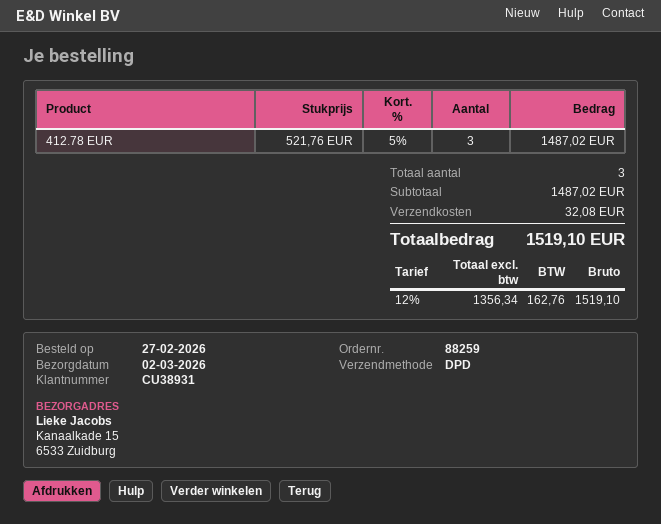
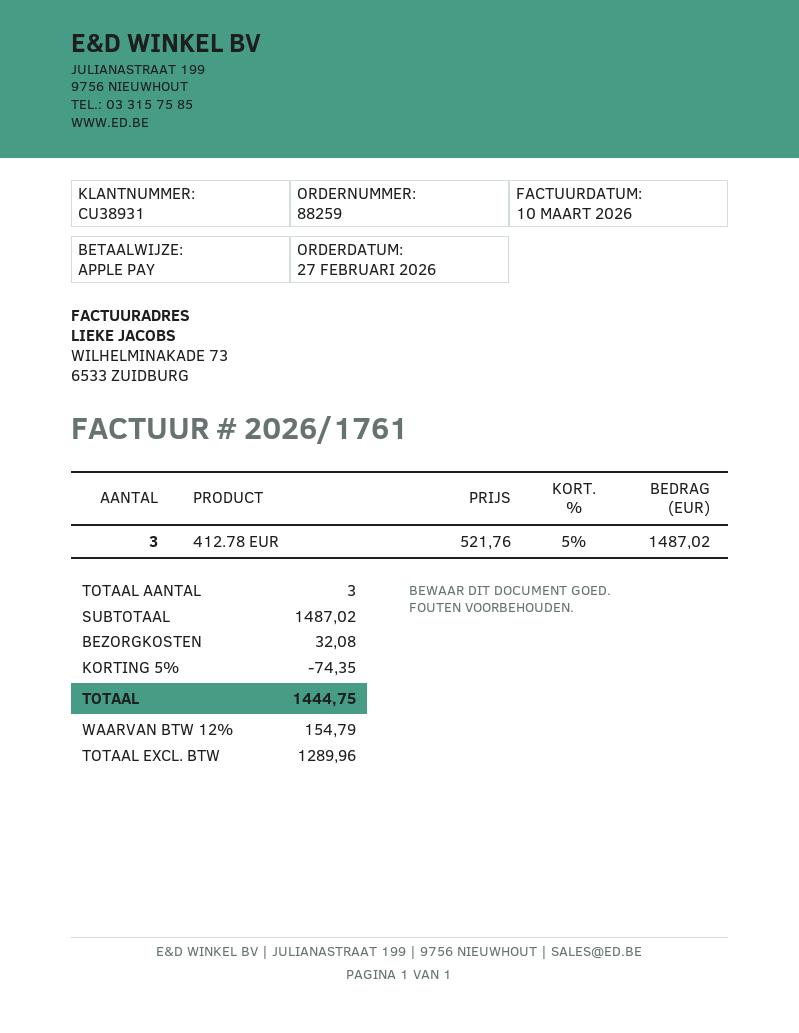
discount: none -> 5% = 74.35
net: 1356.34 -> 1289.96
tax: 12% = 162.76 -> 12% = 154.79
total: 1519.10 -> 1444.75

